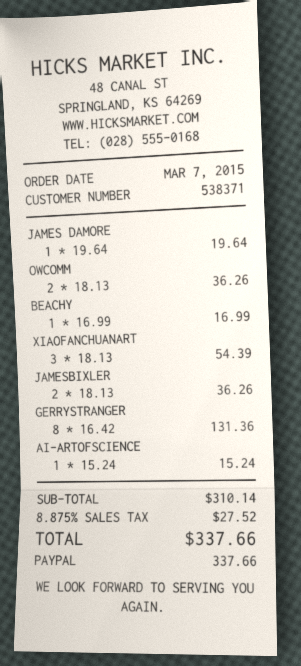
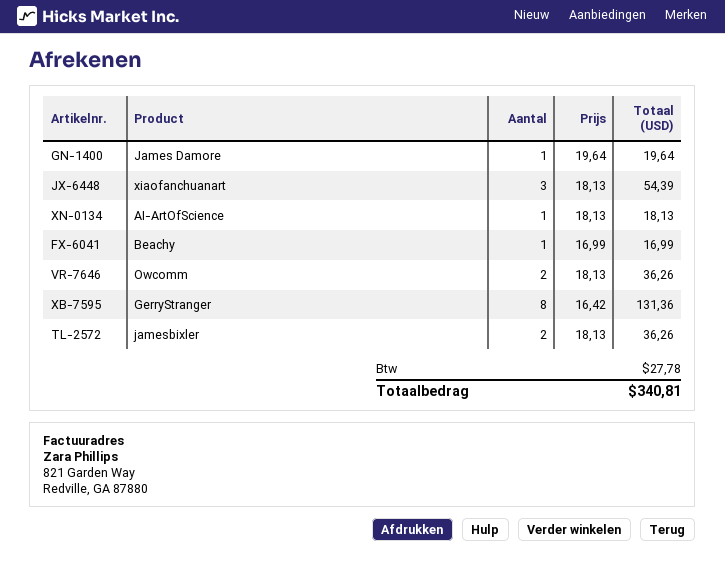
AI-ARTOFSCIENCE: 1 x 15.24 = 15.24 -> 1 x 18.13 = 18.13
tax: 27.52 -> 27.78
total: 337.66 -> 340.81

